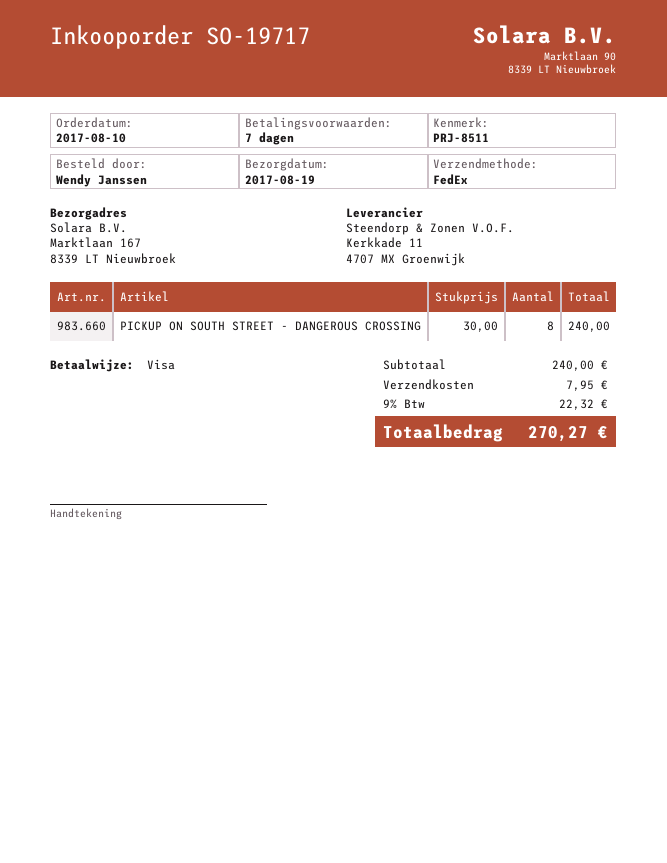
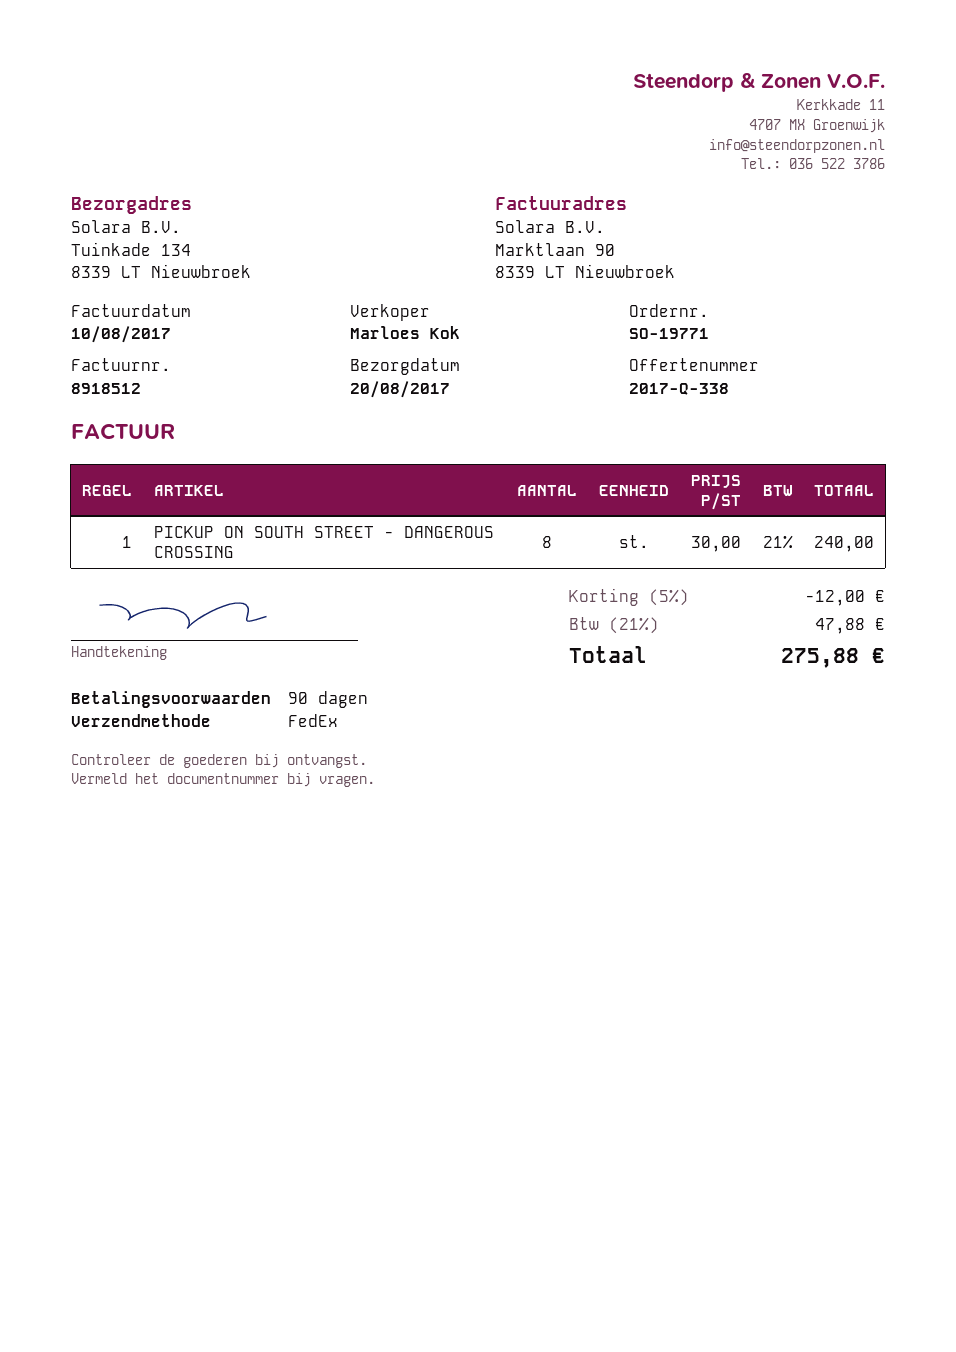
order number: SO-19717 -> SO-19771
delivery date: 2017-08-19 -> 2017-08-20
payment terms: 7 days -> 90 days
ship to: Marktlaan 167, 8339 LT Nieuwbroek -> Tuinkade 134, 8339 LT Nieuwbroek
discount: none -> 5% = 12.00
shipping: 7.95 -> none
tax: 9% = 22.32 -> 21% = 47.88
total: 270.27 -> 275.88

